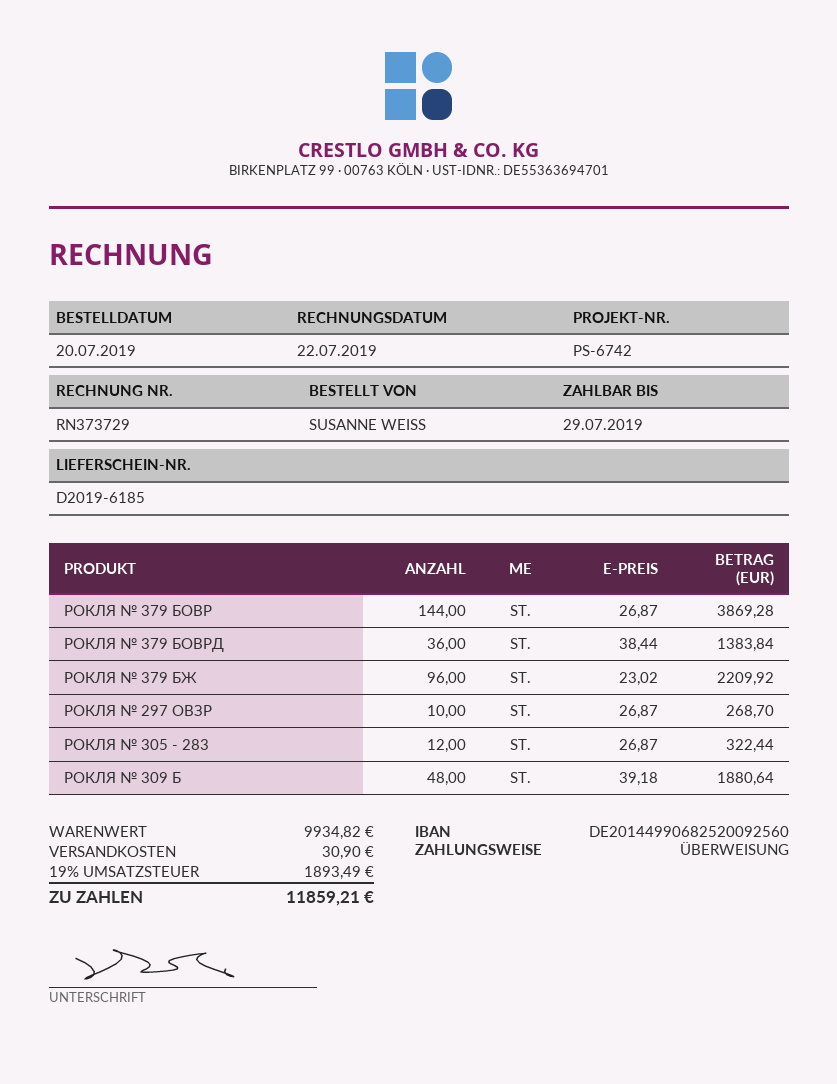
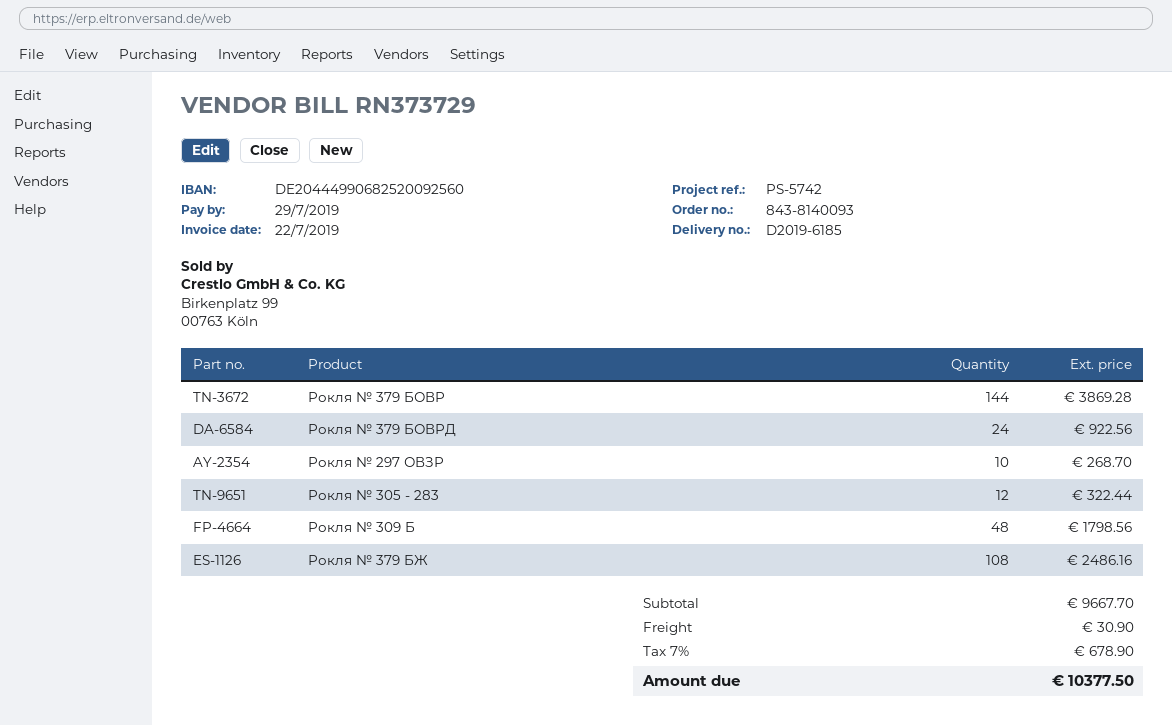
reference: PS-6742 -> PS-5742
bank account: DE20144990682520092560 -> DE20444990682520092560
РОКЛЯ № 379 БОВРД: 36 for 1383.84 -> 24 for 922.56
РОКЛЯ № 379 БЖ: 96 for 2209.92 -> 108 for 2486.16
РОКЛЯ № 309 Б: 48 for 1880.64 -> 48 for 1798.56
subtotal: 9934.82 -> 9667.70
tax: 19% = 1893.49 -> 7% = 678.90
total: 11859.21 -> 10377.50

